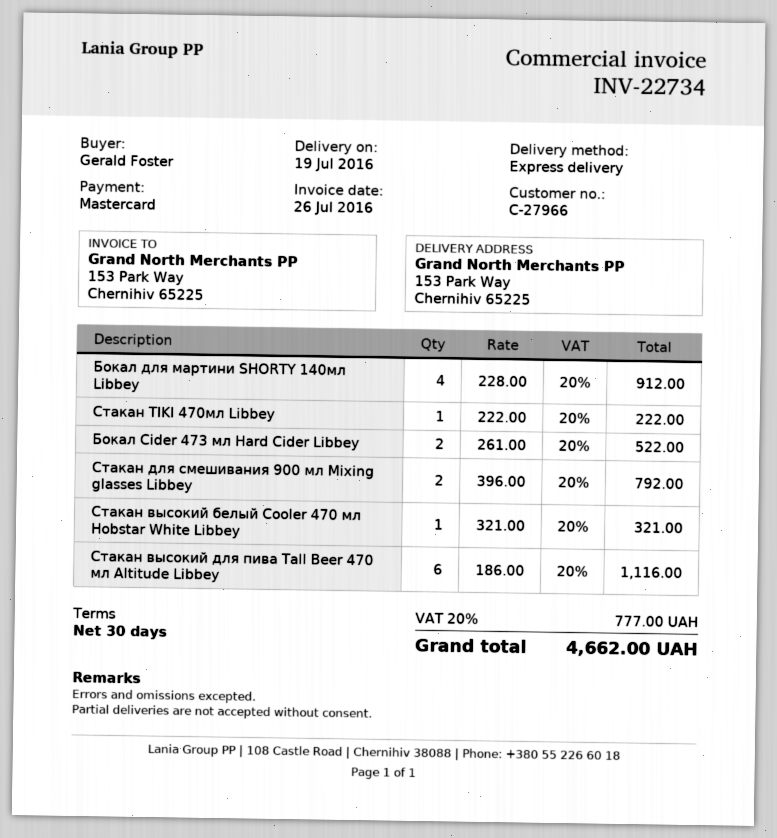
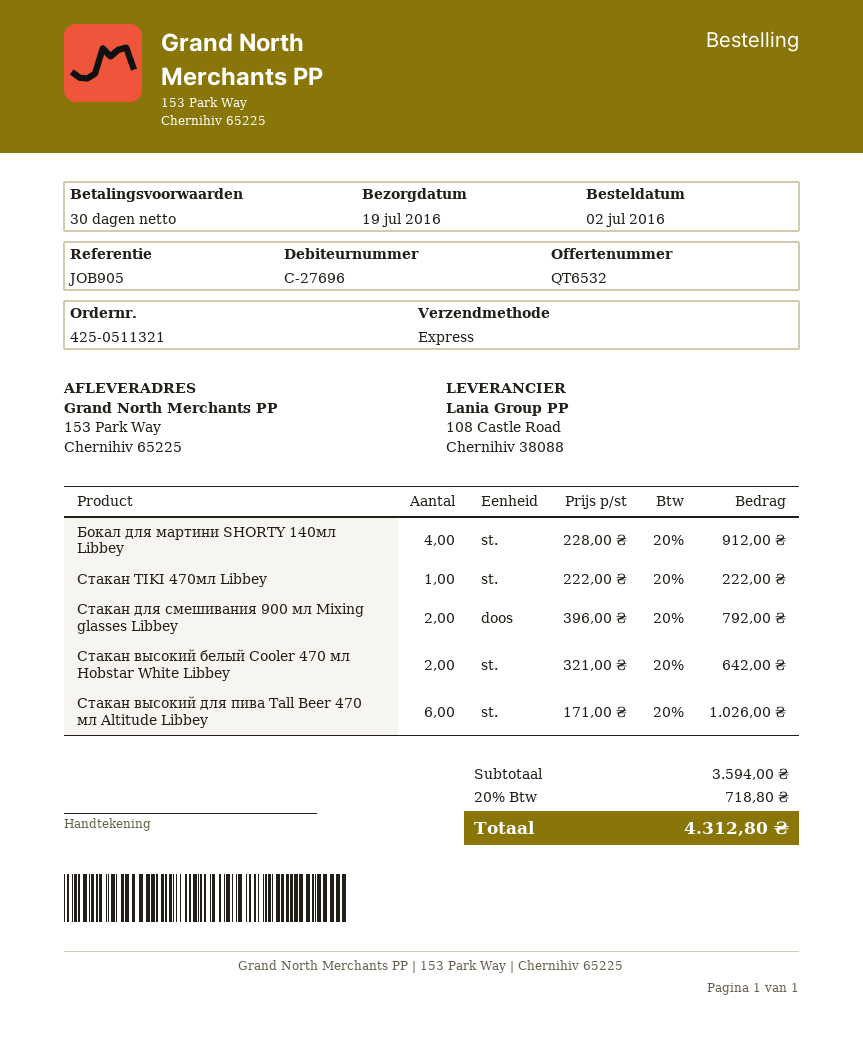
customer number: C-27966 -> C-27696
Бокал Cider 473 мл Hard Cider Libbey: 2 x 261.00 = 522.00 -> none
Стакан высокий белый Cooler 470 мл Hobstar White Libbey: 1 x 321.00 = 321.00 -> 2 x 321.00 = 642.00
Стакан высокий для пива Tall Beer 470 мл Altitude Libbey: 6 x 186.00 = 1116.00 -> 6 x 171.00 = 1026.00
tax: 20% = 777.00 -> 20% = 718.80
total: 4662.00 -> 4312.80

